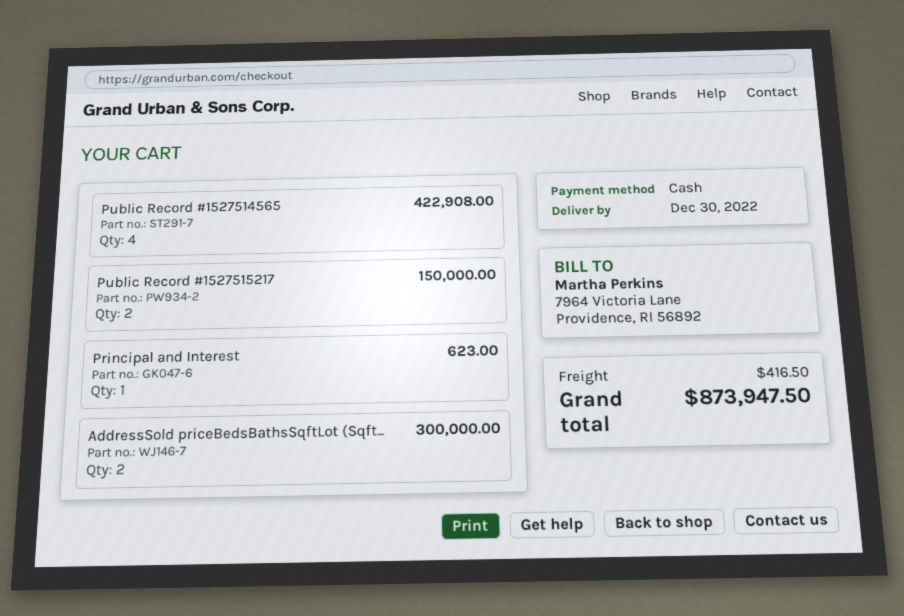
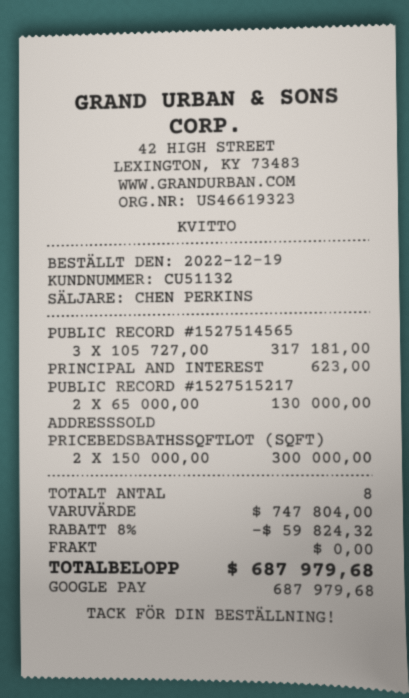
payment method: cash -> Google Pay
Public Record #1527514565: 4 for 422908.00 -> 3 for 317181.00
Public Record #1527515217: 2 for 150000.00 -> 2 for 130000.00
discount: none -> 8% = 59824.32
shipping: 416.50 -> 0.00
total: 873947.50 -> 687979.68

